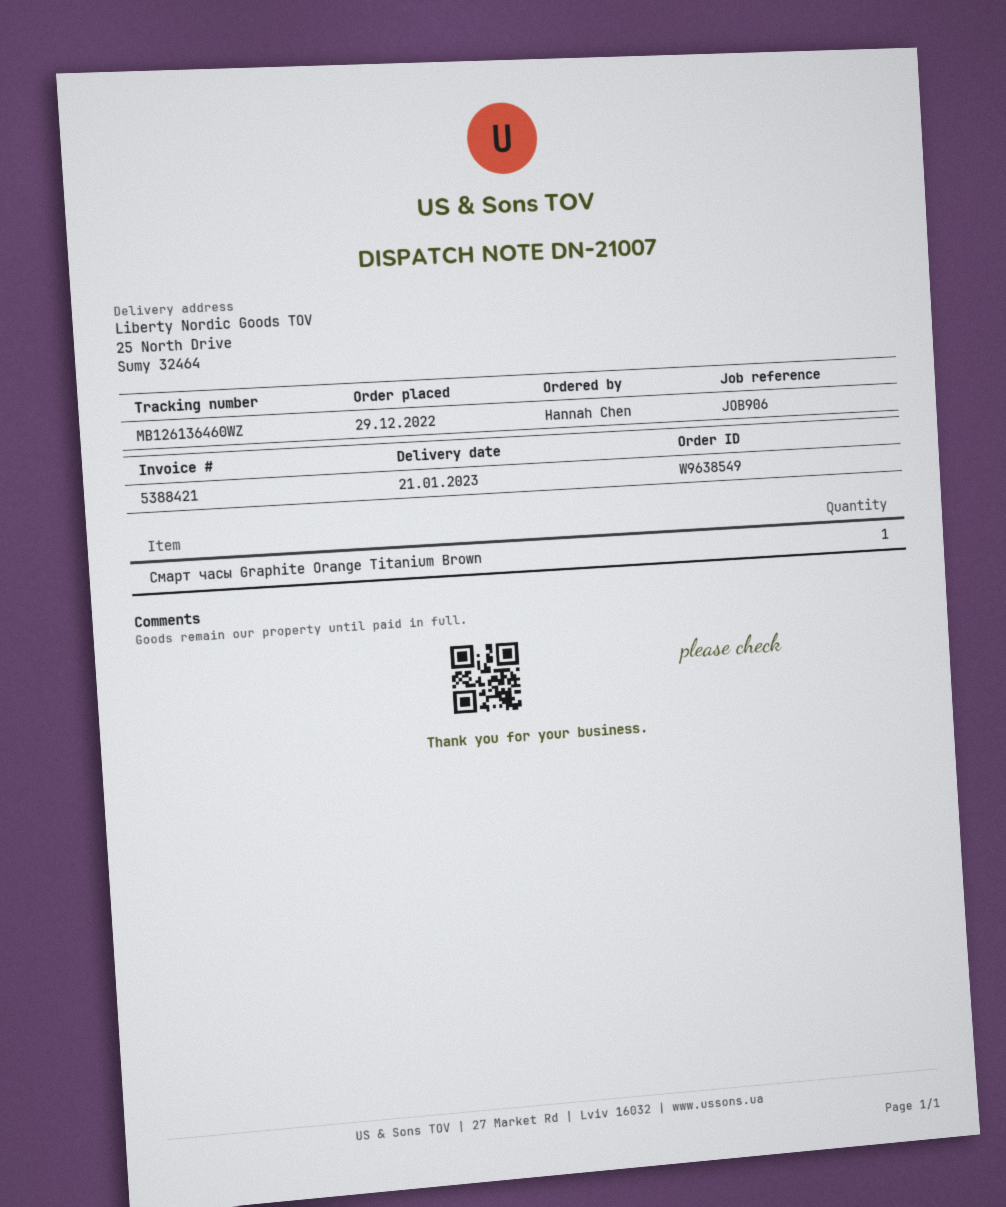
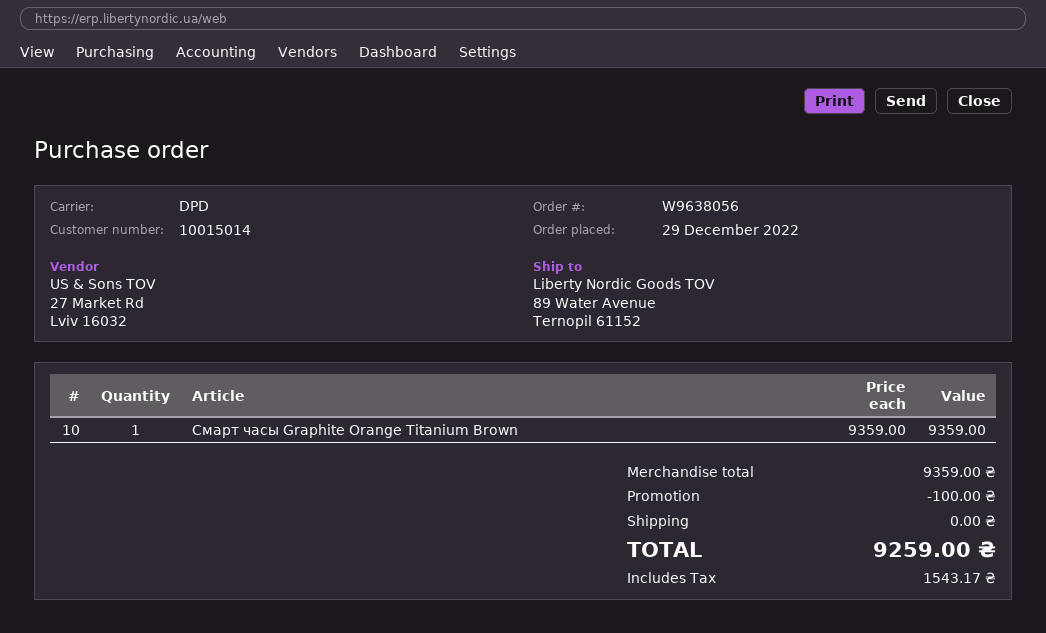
order number: W9638549 -> W9638056
ship to: 25 North Drive, Sumy 32464 -> 89 Water Avenue, Ternopil 61152

